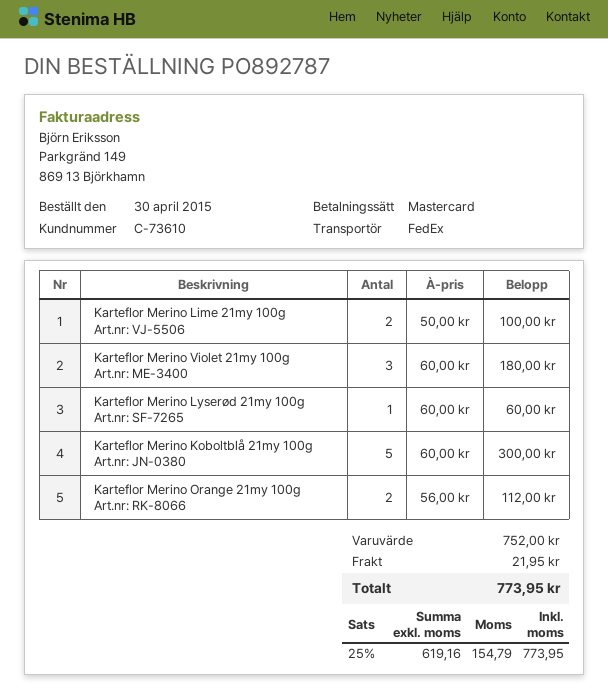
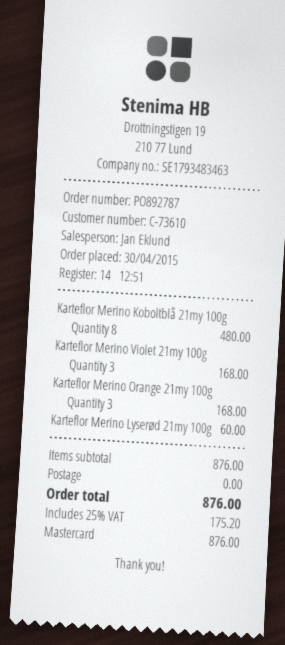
Karteflor Merino Lime 21my 100g: 2 for 100.00 -> none
Karteflor Merino Violet 21my 100g: 3 for 180.00 -> 3 for 168.00
Karteflor Merino Koboltblå 21my 100g: 5 for 300.00 -> 8 for 480.00
Karteflor Merino Orange 21my 100g: 2 for 112.00 -> 3 for 168.00
subtotal: 752.00 -> 876.00
shipping: 21.95 -> 0.00
tax: 25% = 154.79 -> 25% = 175.20
total: 773.95 -> 876.00

